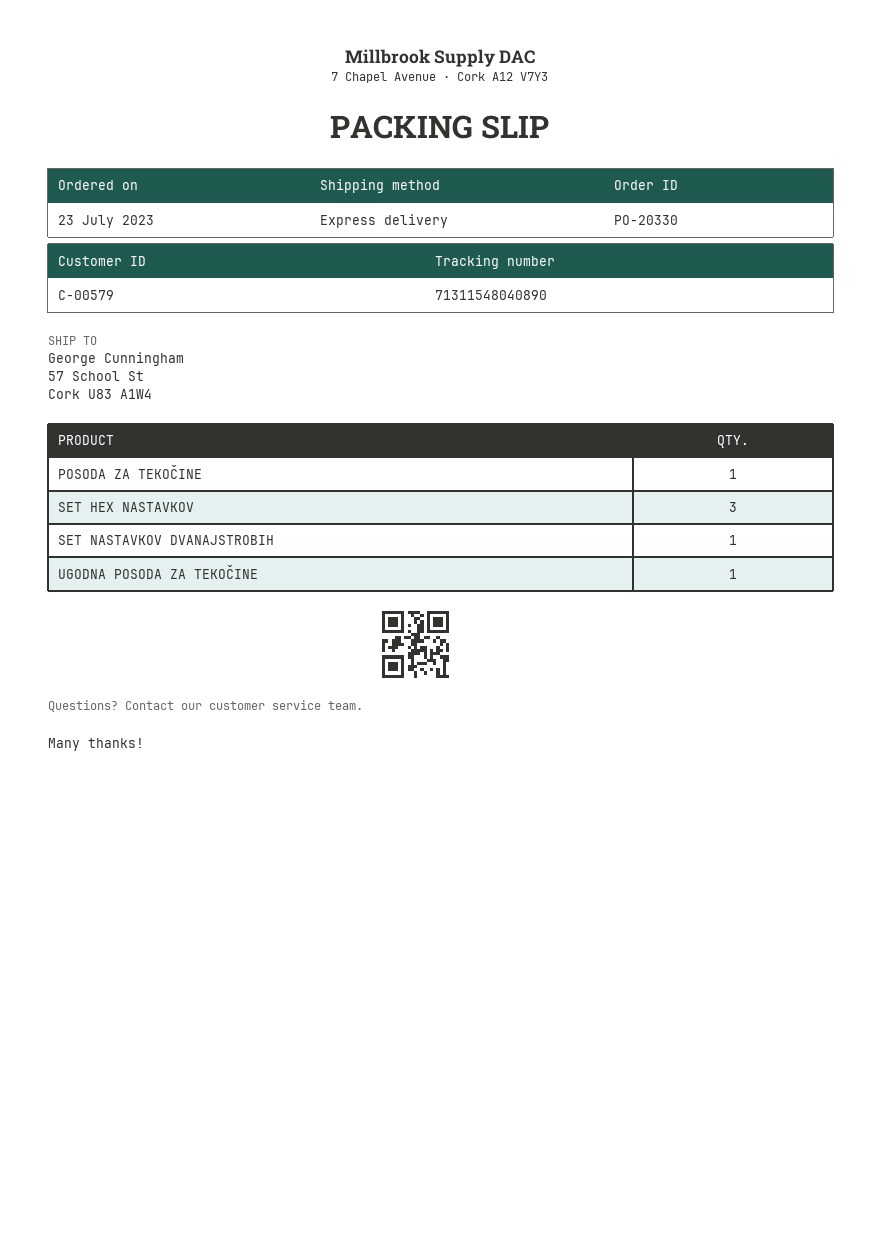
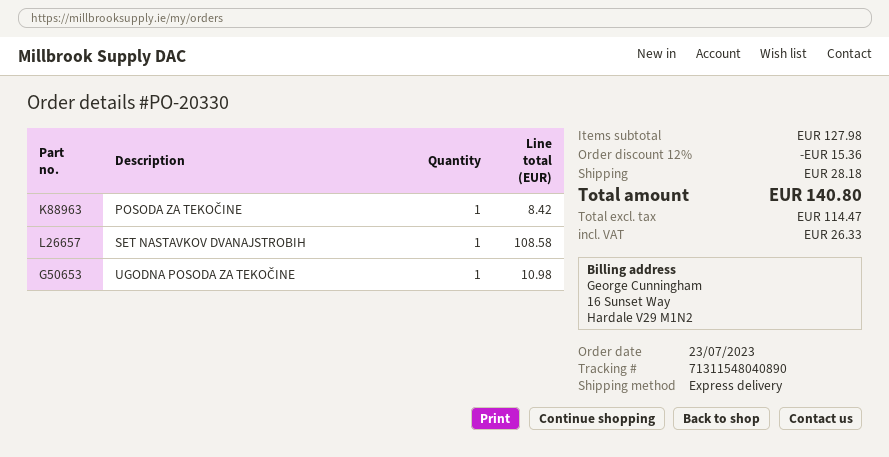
SET HEX NASTAVKOV: 3 -> none

